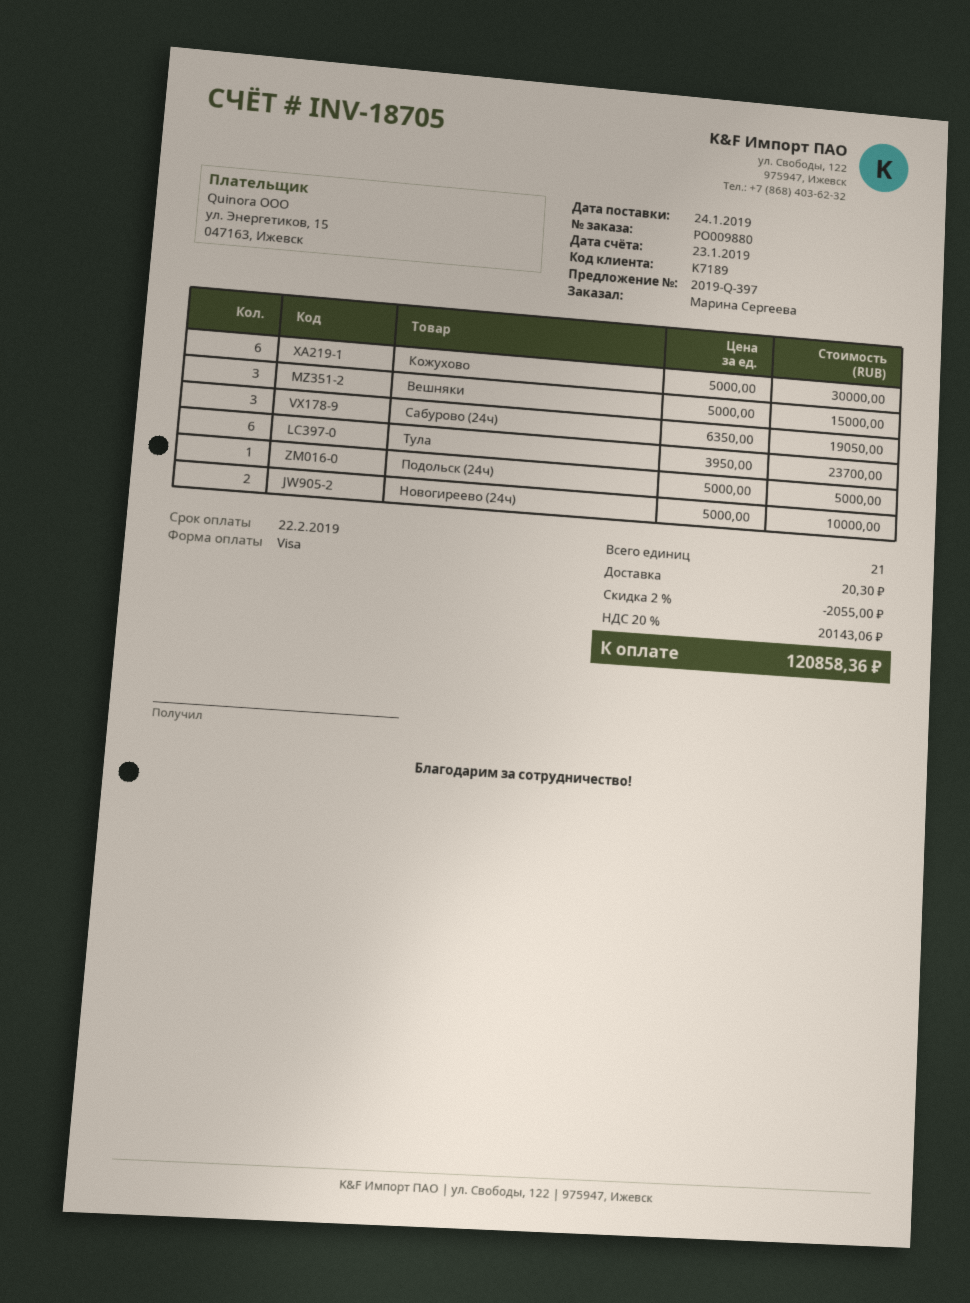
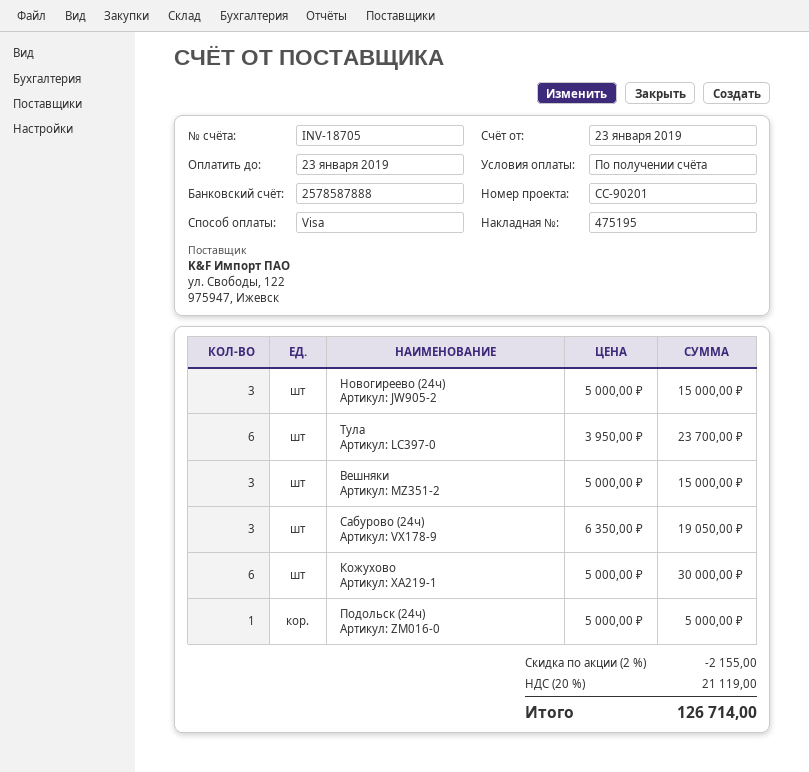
due date: 2019-02-22 -> 2019-01-23
Новогиреево (24ч): 2 x 5000.00 = 10000.00 -> 3 x 5000.00 = 15000.00
discount: 2% = 2055.00 -> 2% = 2155.00
shipping: 20.30 -> none
tax: 20% = 20143.06 -> 20% = 21119.00
total: 120858.36 -> 126714.00

